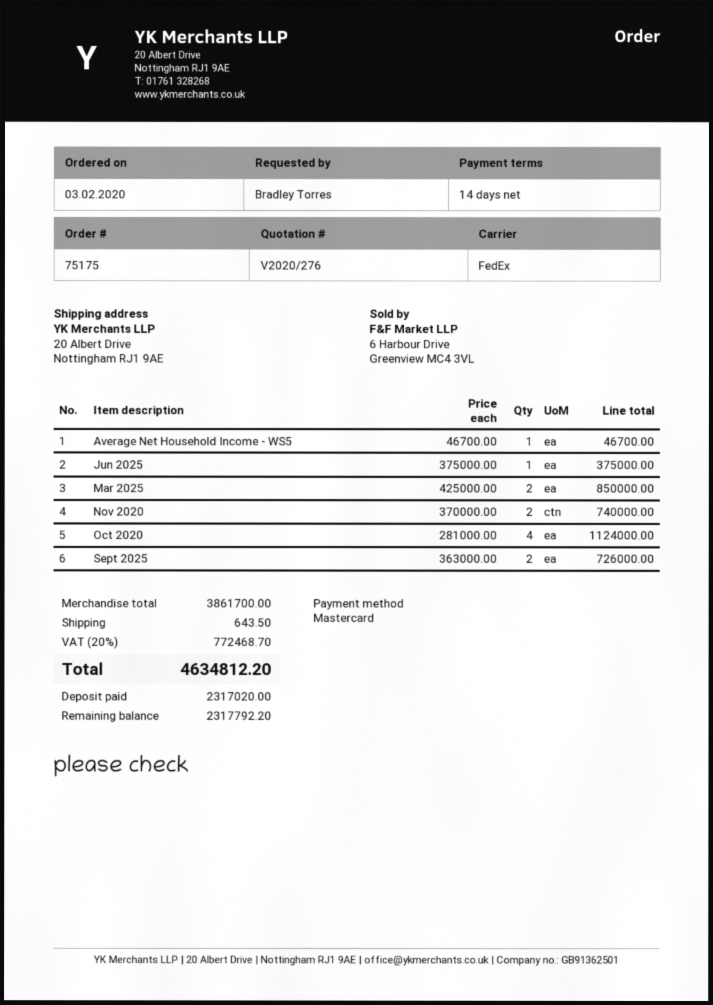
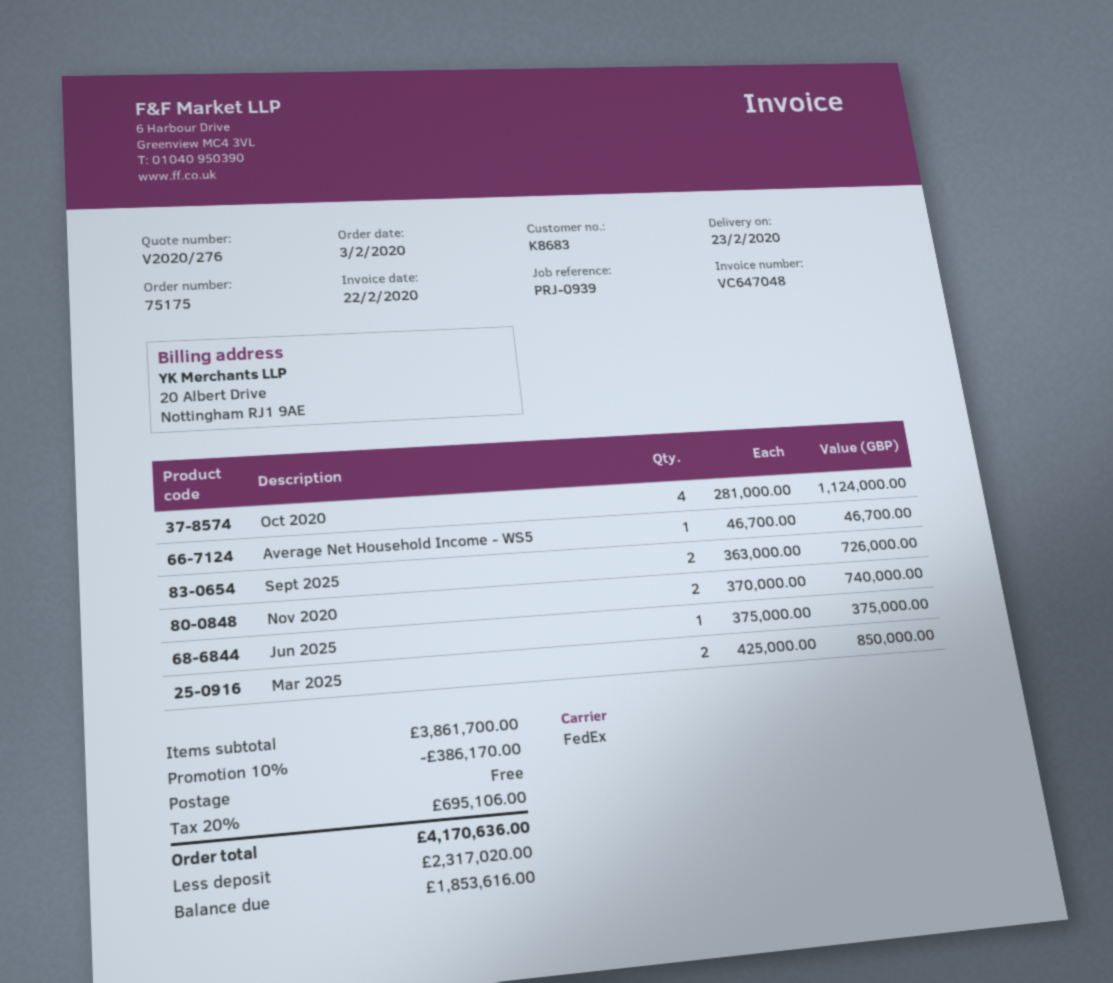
discount: none -> 10% = 386170.00
shipping: 643.50 -> 0.00
tax: 20% = 772468.70 -> 20% = 695106.00
total: 4634812.20 -> 4170636.00
balance: 2317792.20 -> 1853616.00

